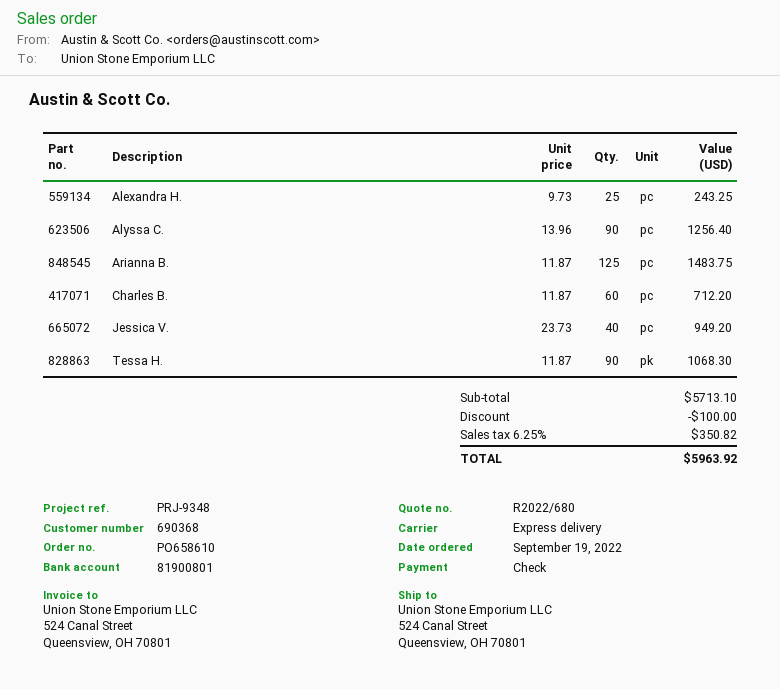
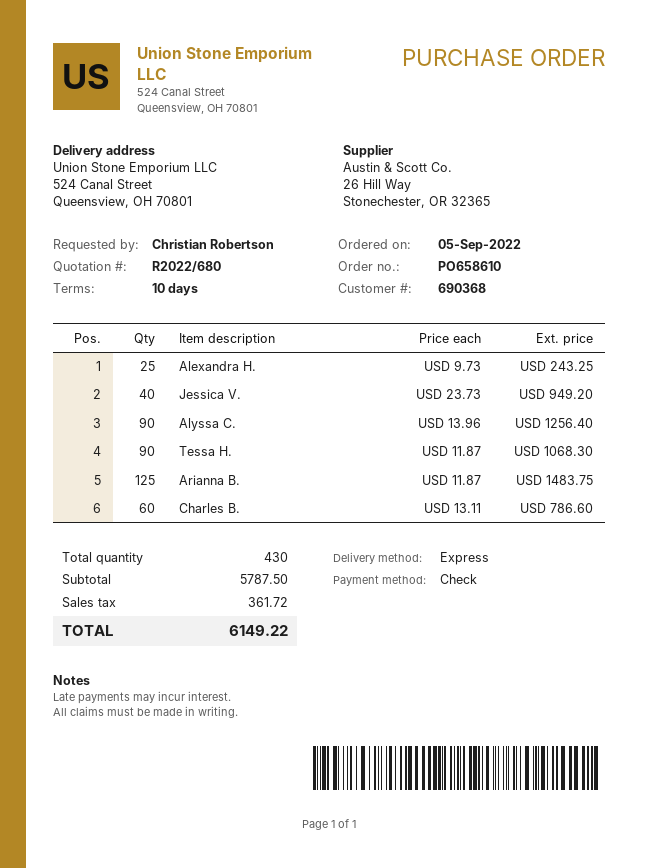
order date: 2022-09-19 -> 2022-09-05
Charles B.: 60 x 11.87 = 712.20 -> 60 x 13.11 = 786.60
subtotal: 5713.10 -> 5787.50
discount: 100.00 -> none
tax: 350.82 -> 361.72
total: 5963.92 -> 6149.22

